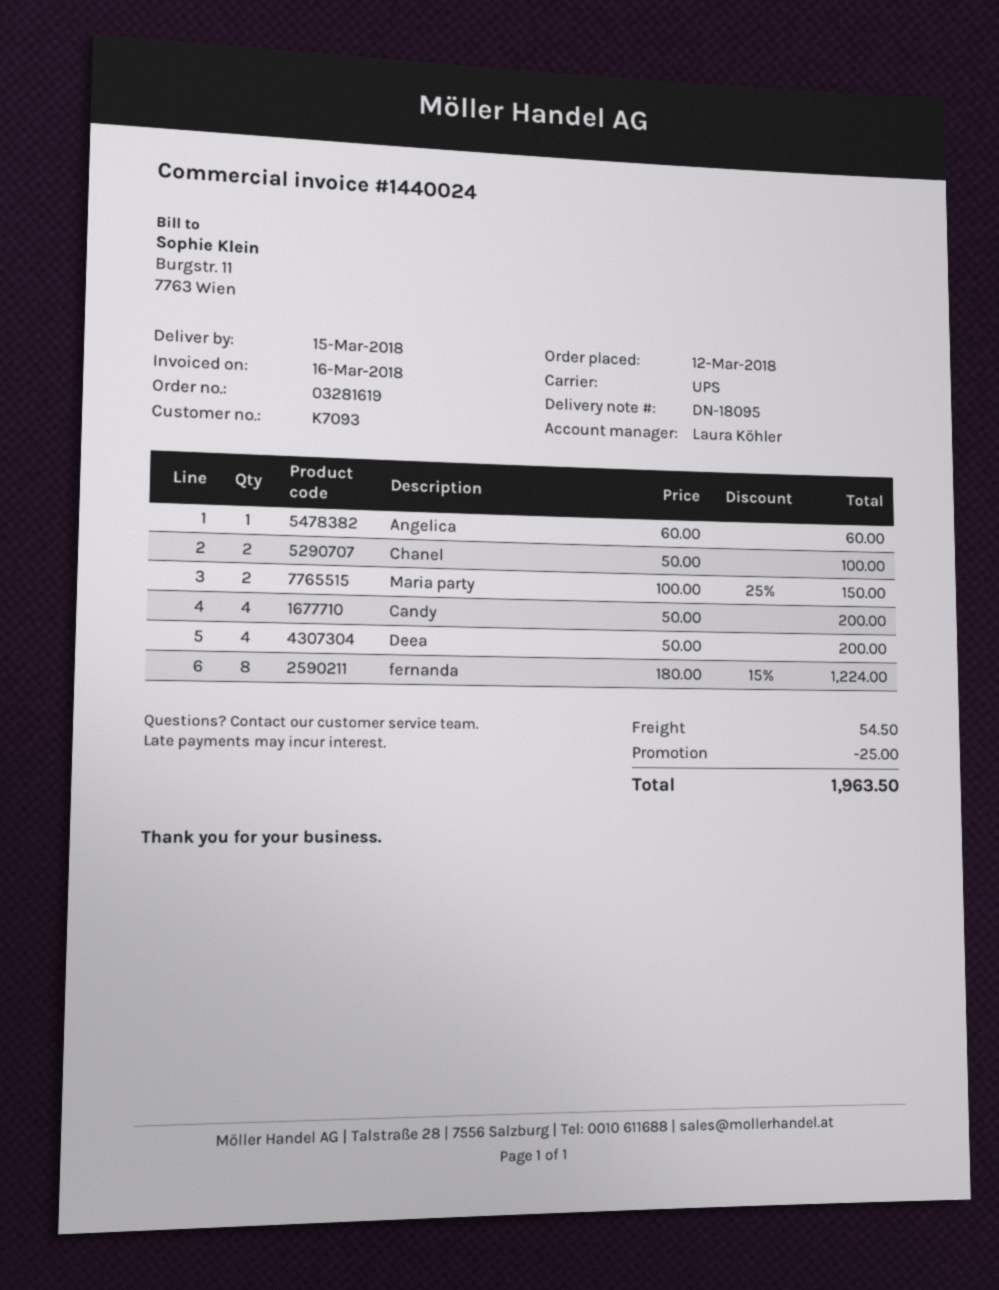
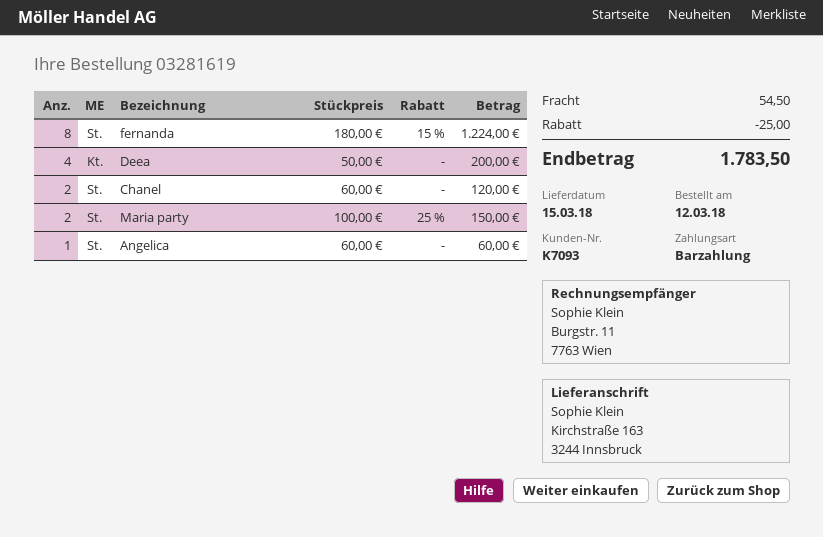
Chanel: 2 x 50.00 = 100.00 -> 2 x 60.00 = 120.00
Candy: 4 x 50.00 = 200.00 -> none
total: 1963.50 -> 1783.50

